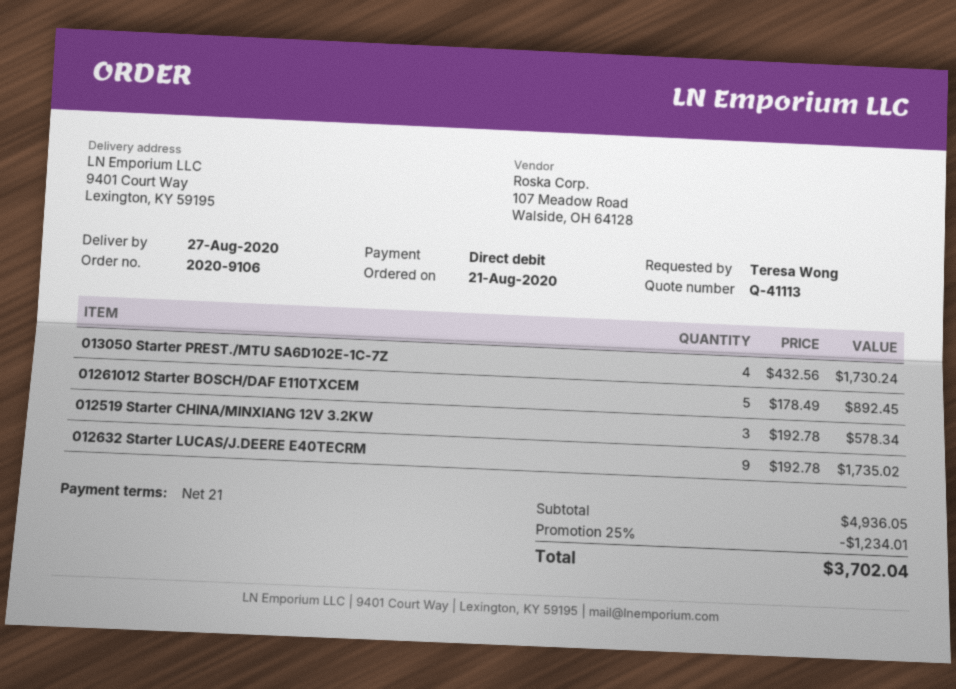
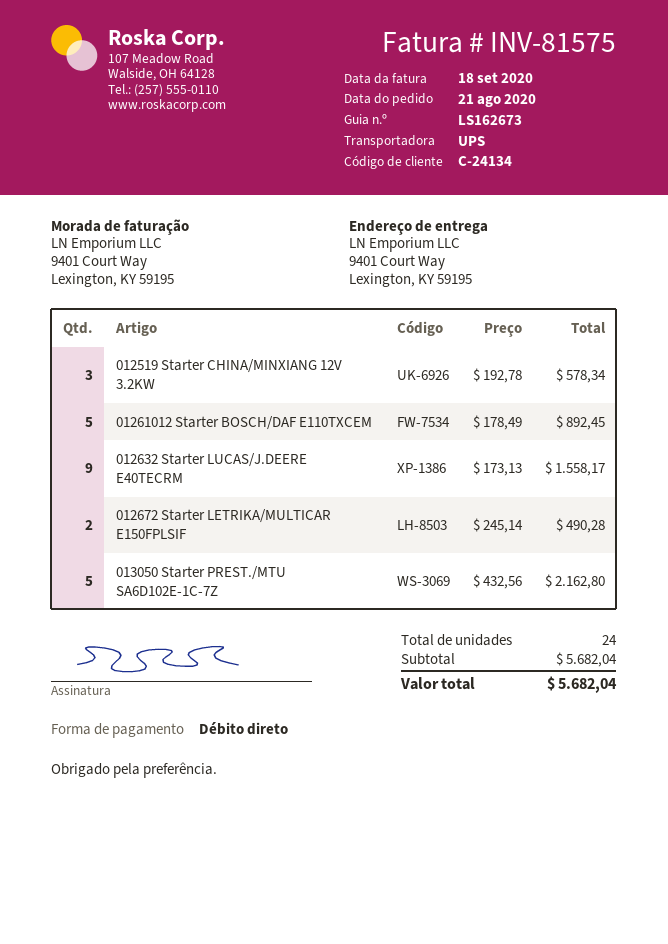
013050 Starter PREST./MTU SA6D102E-1C-7Z: 4 x 432.56 = 1730.24 -> 5 x 432.56 = 2162.80
012632 Starter LUCAS/J.DEERE E40TECRM: 9 x 192.78 = 1735.02 -> 9 x 173.13 = 1558.17
012672 Starter LETRIKA/MULTICAR E150FPLSIF: none -> 2 x 245.14 = 490.28
subtotal: 4936.05 -> 5682.04
discount: 25% = 1234.01 -> none
total: 3702.04 -> 5682.04

